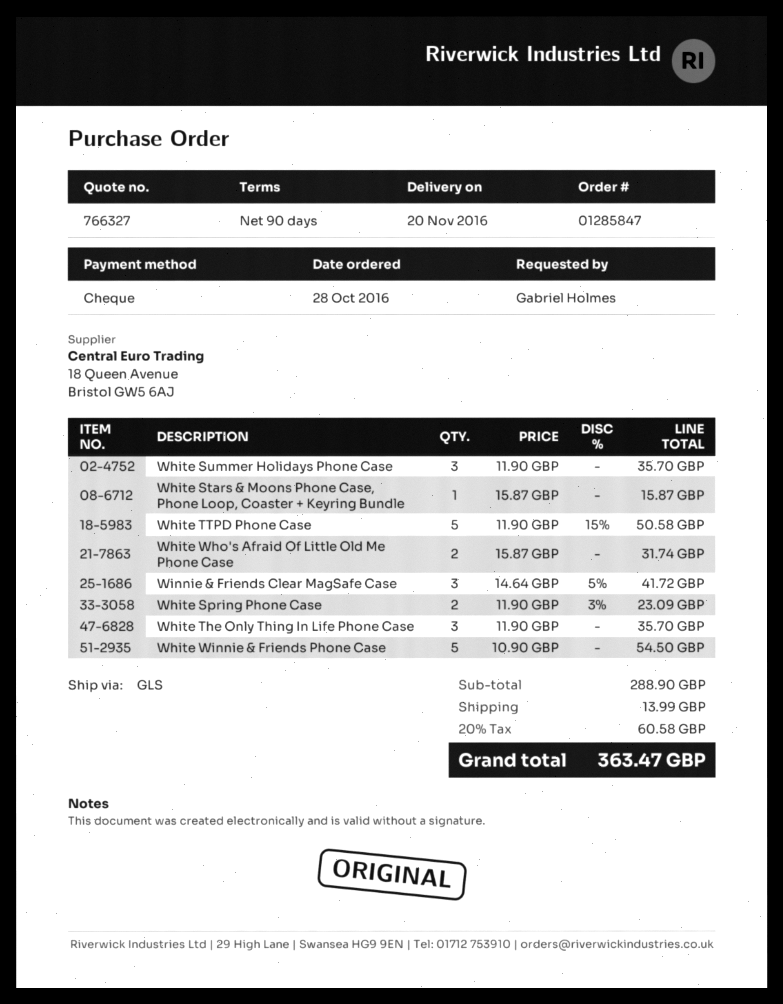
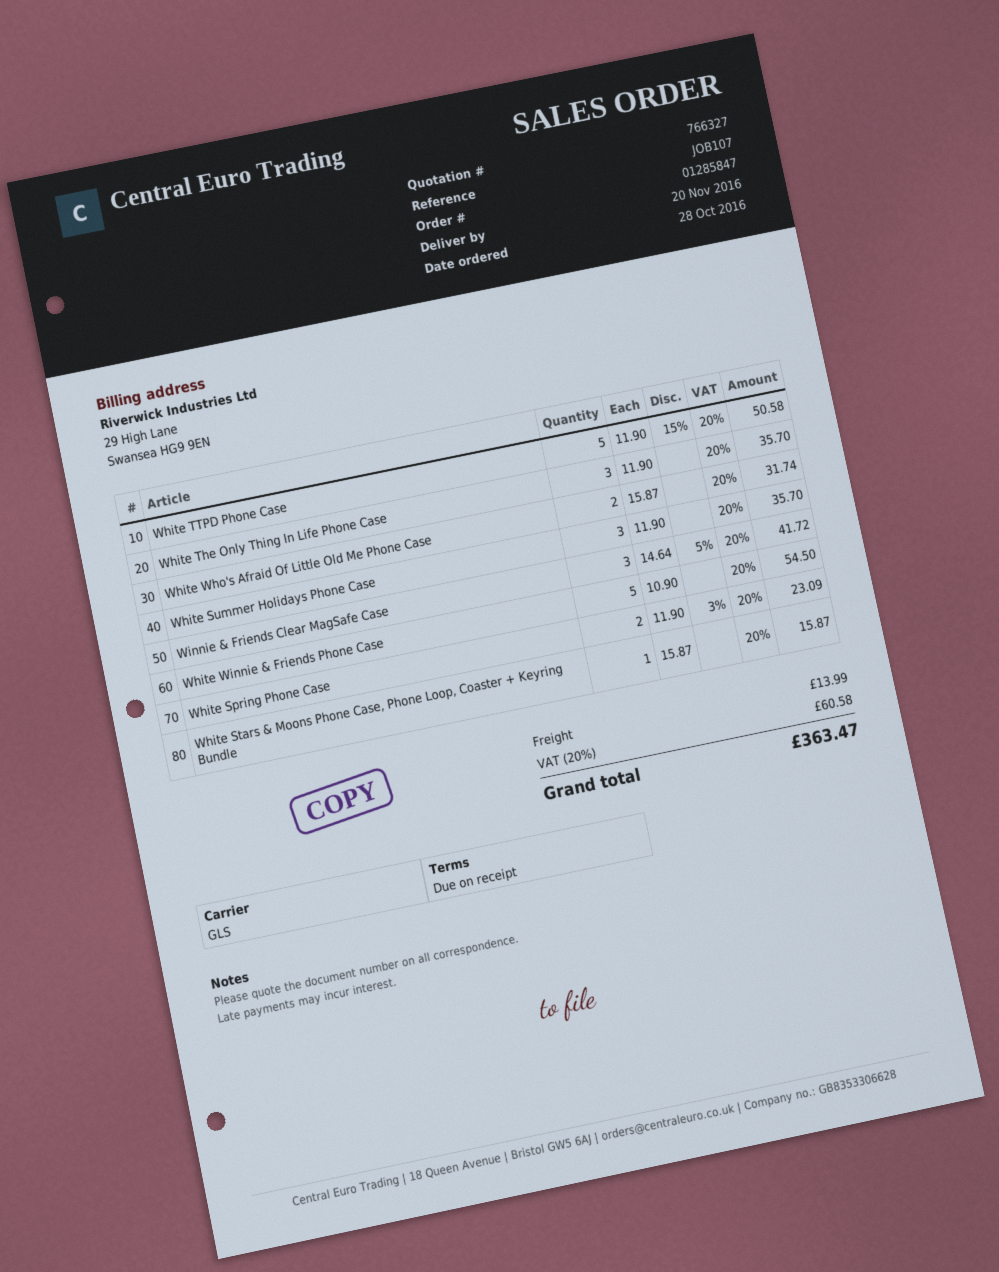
payment terms: 90 days -> on receipt

